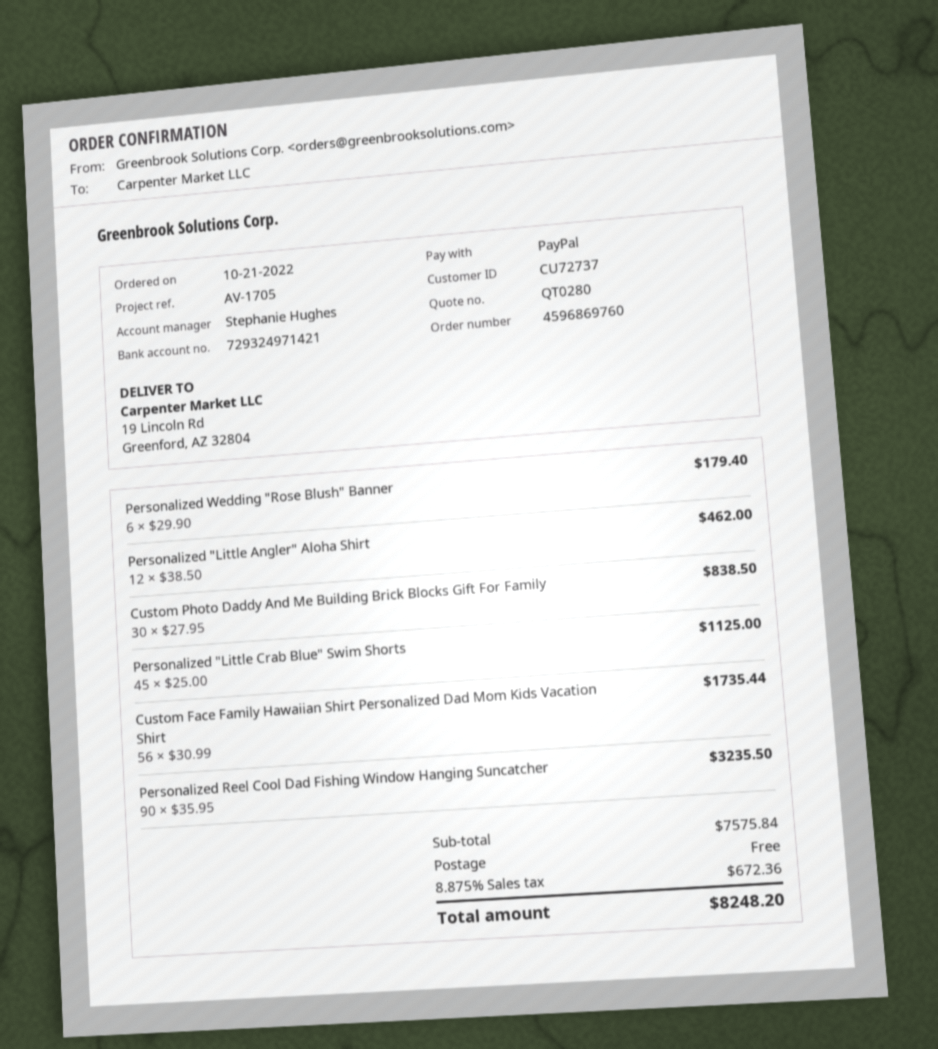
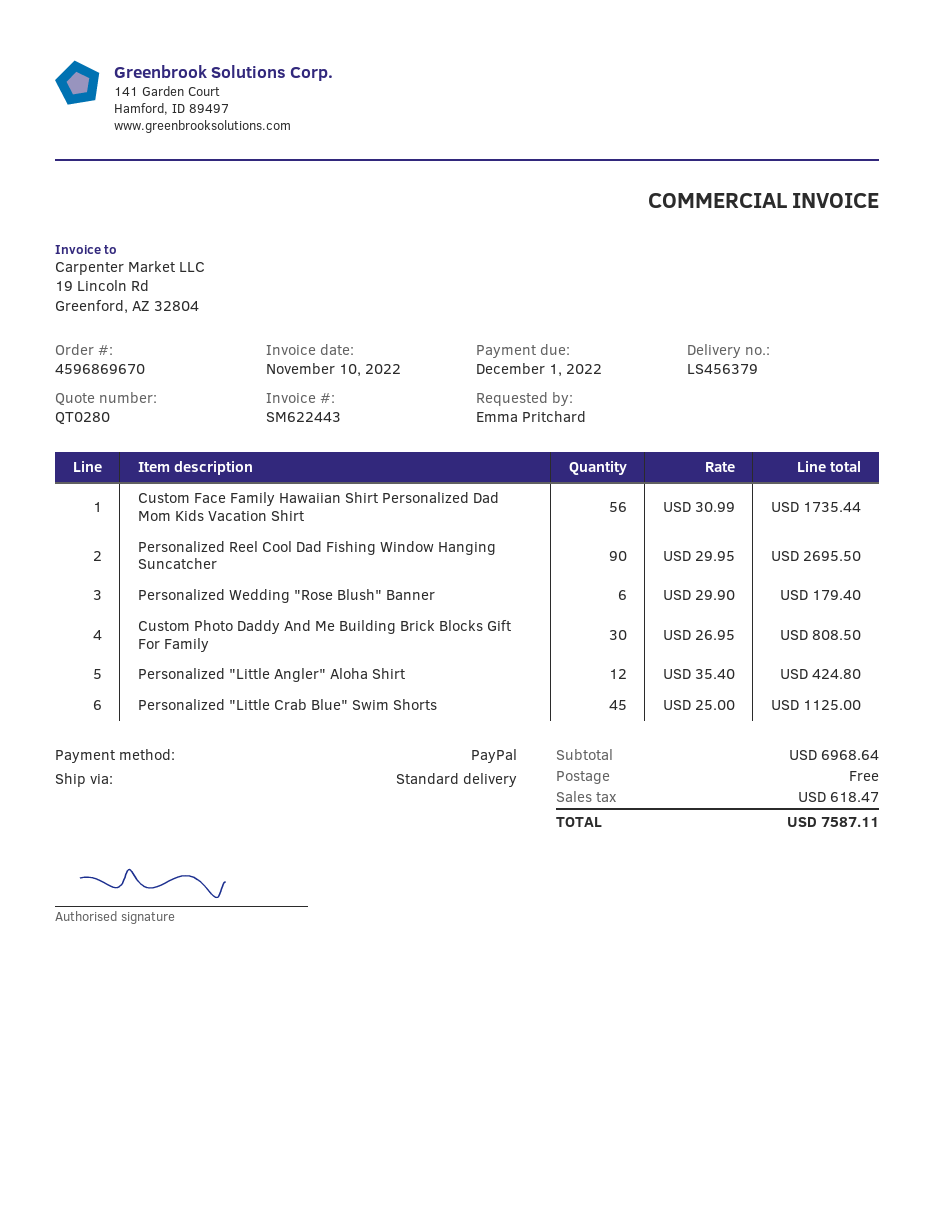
order number: 4596869760 -> 4596869670
Personalized "Little Angler" Aloha Shirt: 12 x 38.50 = 462.00 -> 12 x 35.40 = 424.80
Custom Photo Daddy And Me Building Brick Blocks Gift For Family: 30 x 27.95 = 838.50 -> 30 x 26.95 = 808.50
Personalized Reel Cool Dad Fishing Window Hanging Suncatcher: 90 x 35.95 = 3235.50 -> 90 x 29.95 = 2695.50
subtotal: 7575.84 -> 6968.64
tax: 672.36 -> 618.47
total: 8248.20 -> 7587.11

